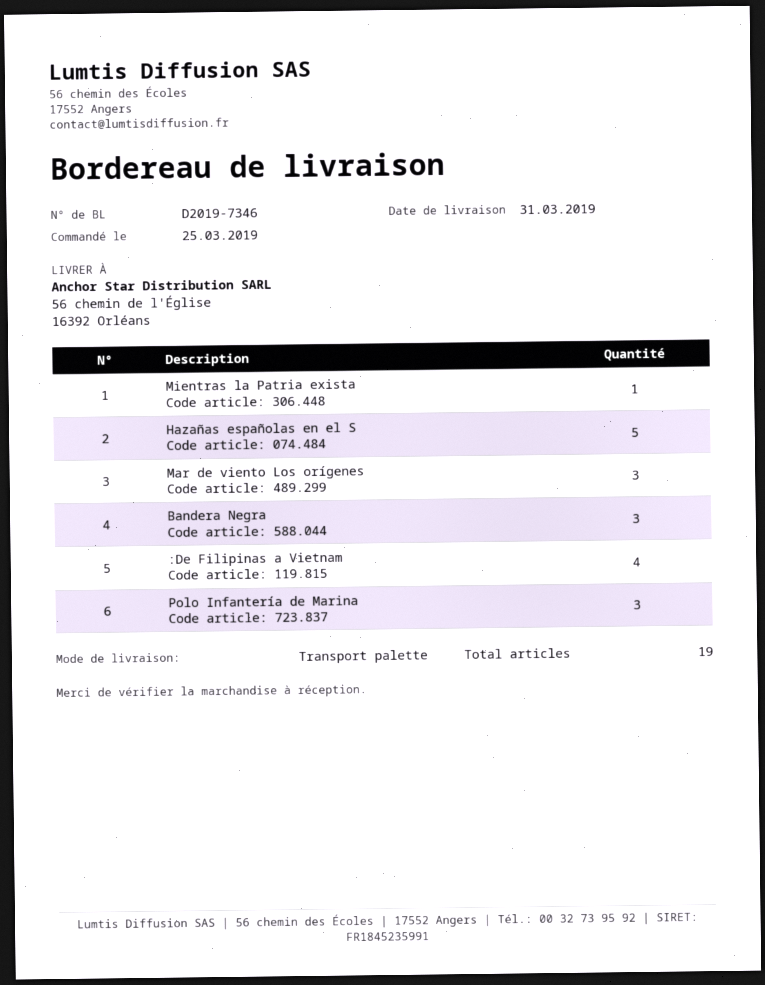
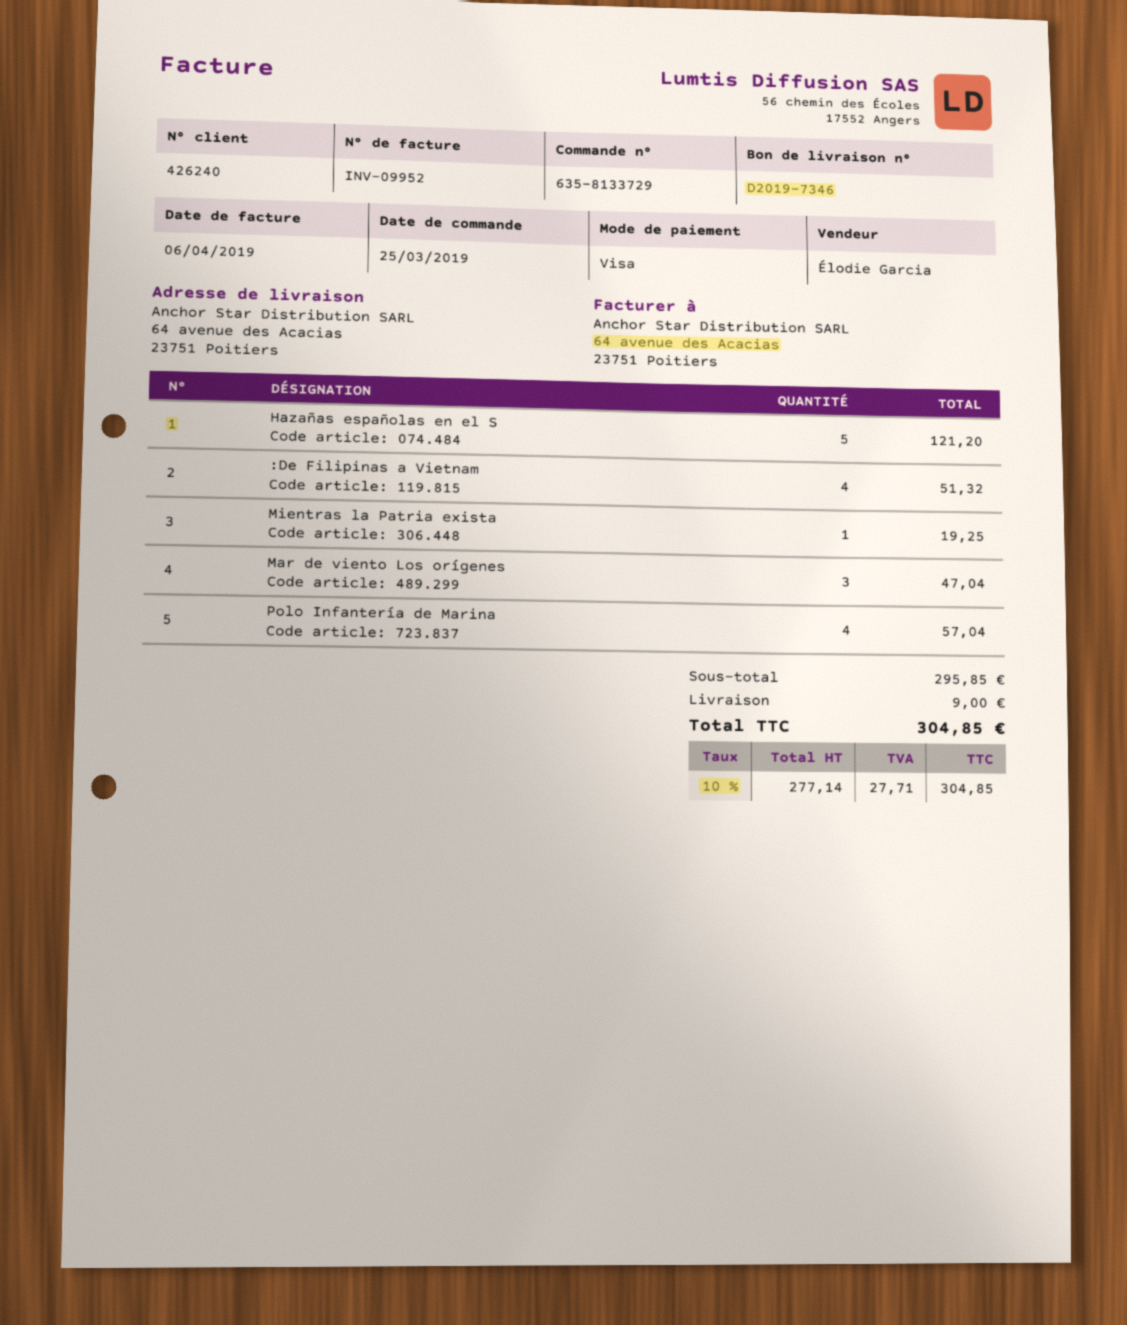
ship to: 56 chemin de l'Église, 16392 Orléans -> 64 avenue des Acacias, 23751 Poitiers
Bandera Negra: 3 -> none
Polo Infantería de Marina: 3 -> 4

